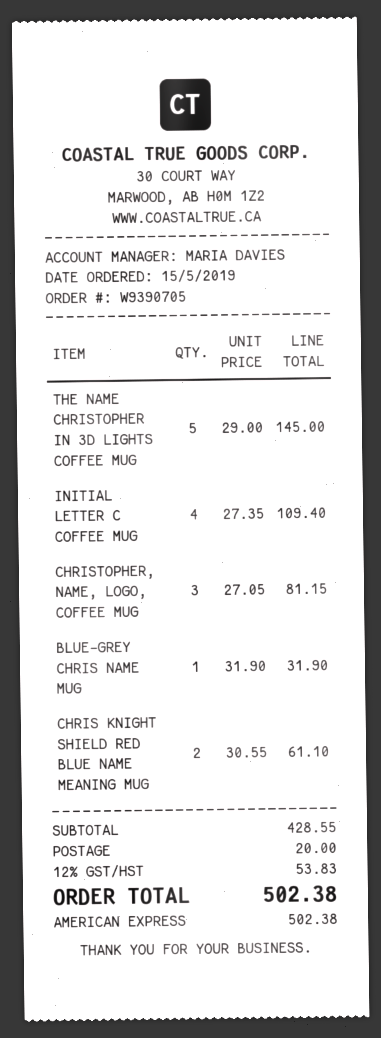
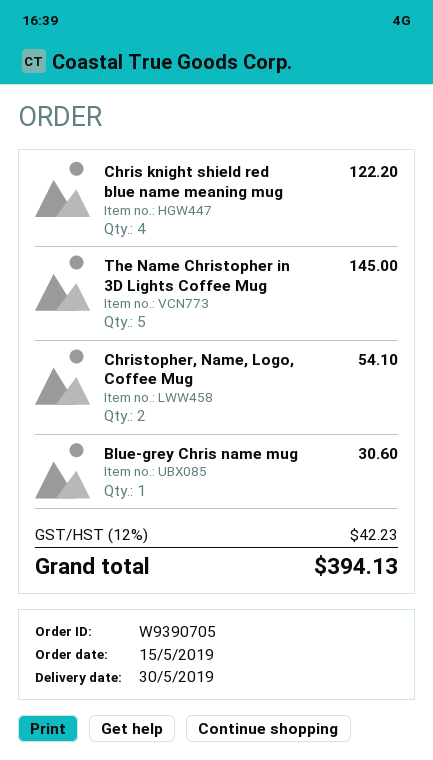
INITIAL LETTER C COFFEE MUG: 4 for 109.40 -> none
CHRISTOPHER, NAME, LOGO, COFFEE MUG: 3 for 81.15 -> 2 for 54.10
BLUE-GREY CHRIS NAME MUG: 1 for 31.90 -> 1 for 30.60
CHRIS KNIGHT SHIELD RED BLUE NAME MEANING MUG: 2 for 61.10 -> 4 for 122.20
shipping: 20.00 -> none
tax: 12% = 53.83 -> 12% = 42.23
total: 502.38 -> 394.13

